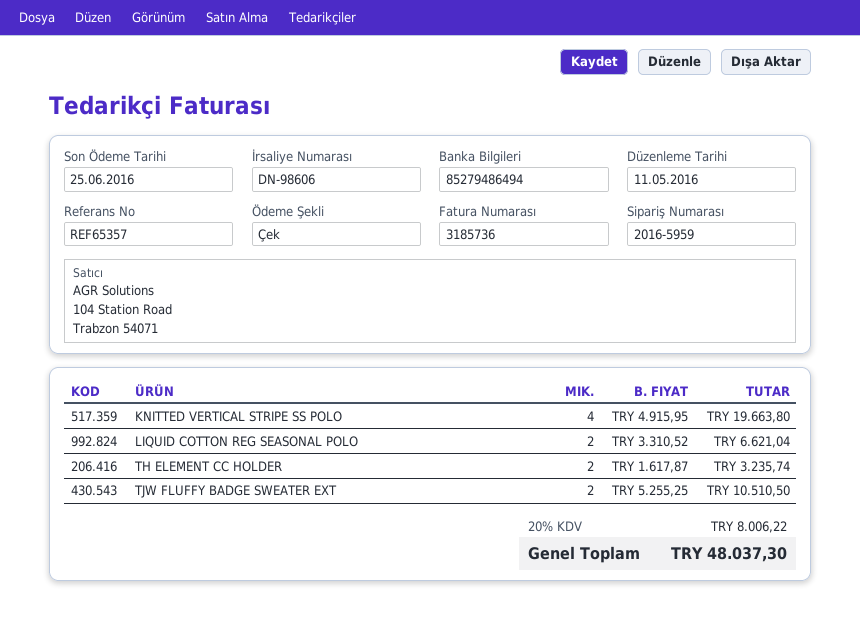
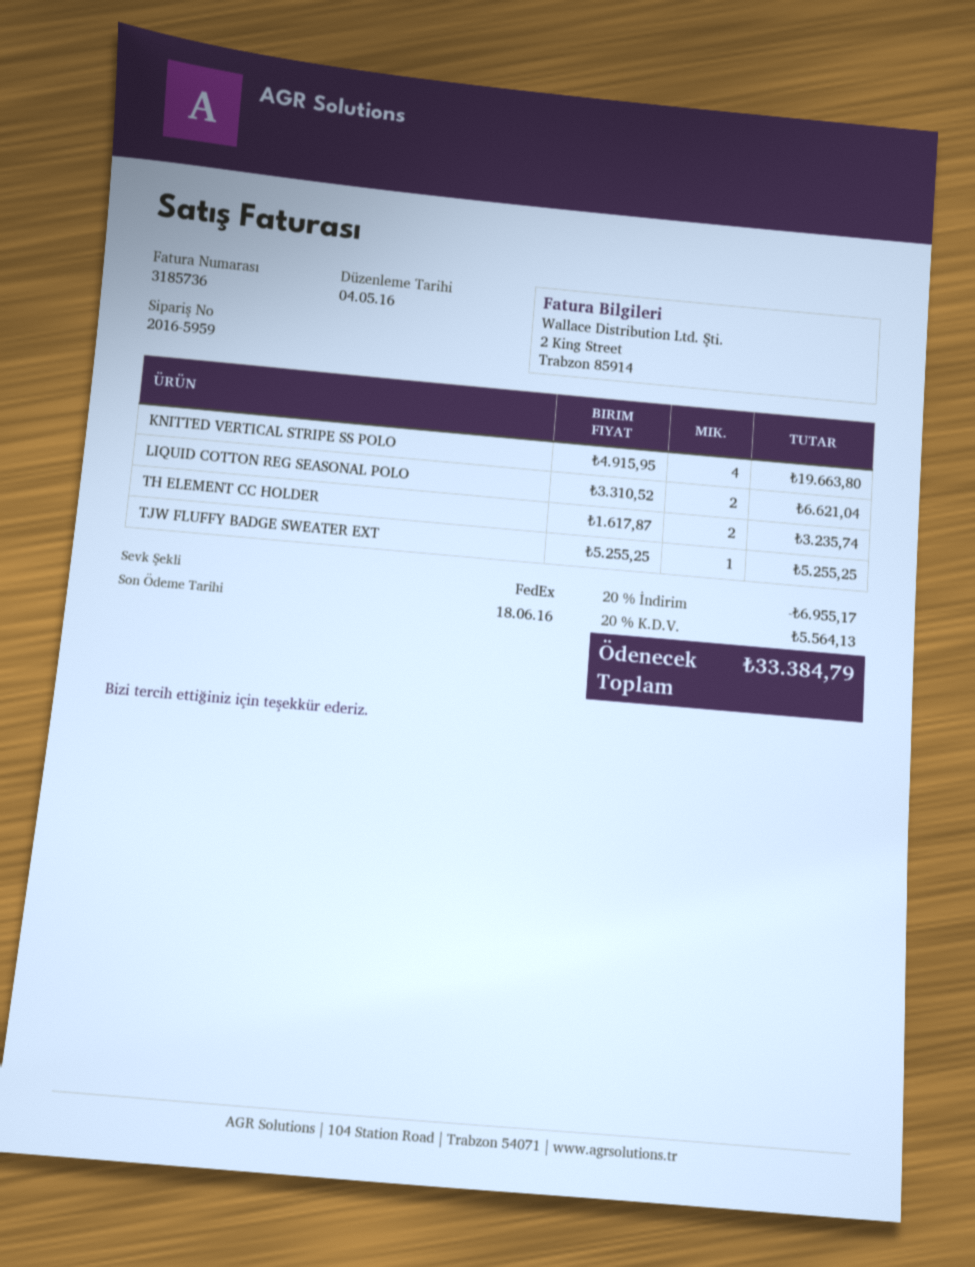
invoice date: 2016-05-11 -> 2016-05-04
due date: 2016-06-25 -> 2016-06-18
TJW FLUFFY BADGE SWEATER EXT: 2 x 5255.25 = 10510.50 -> 1 x 5255.25 = 5255.25
discount: none -> 20% = 6955.17
tax: 20% = 8006.22 -> 20% = 5564.13
total: 48037.30 -> 33384.79

